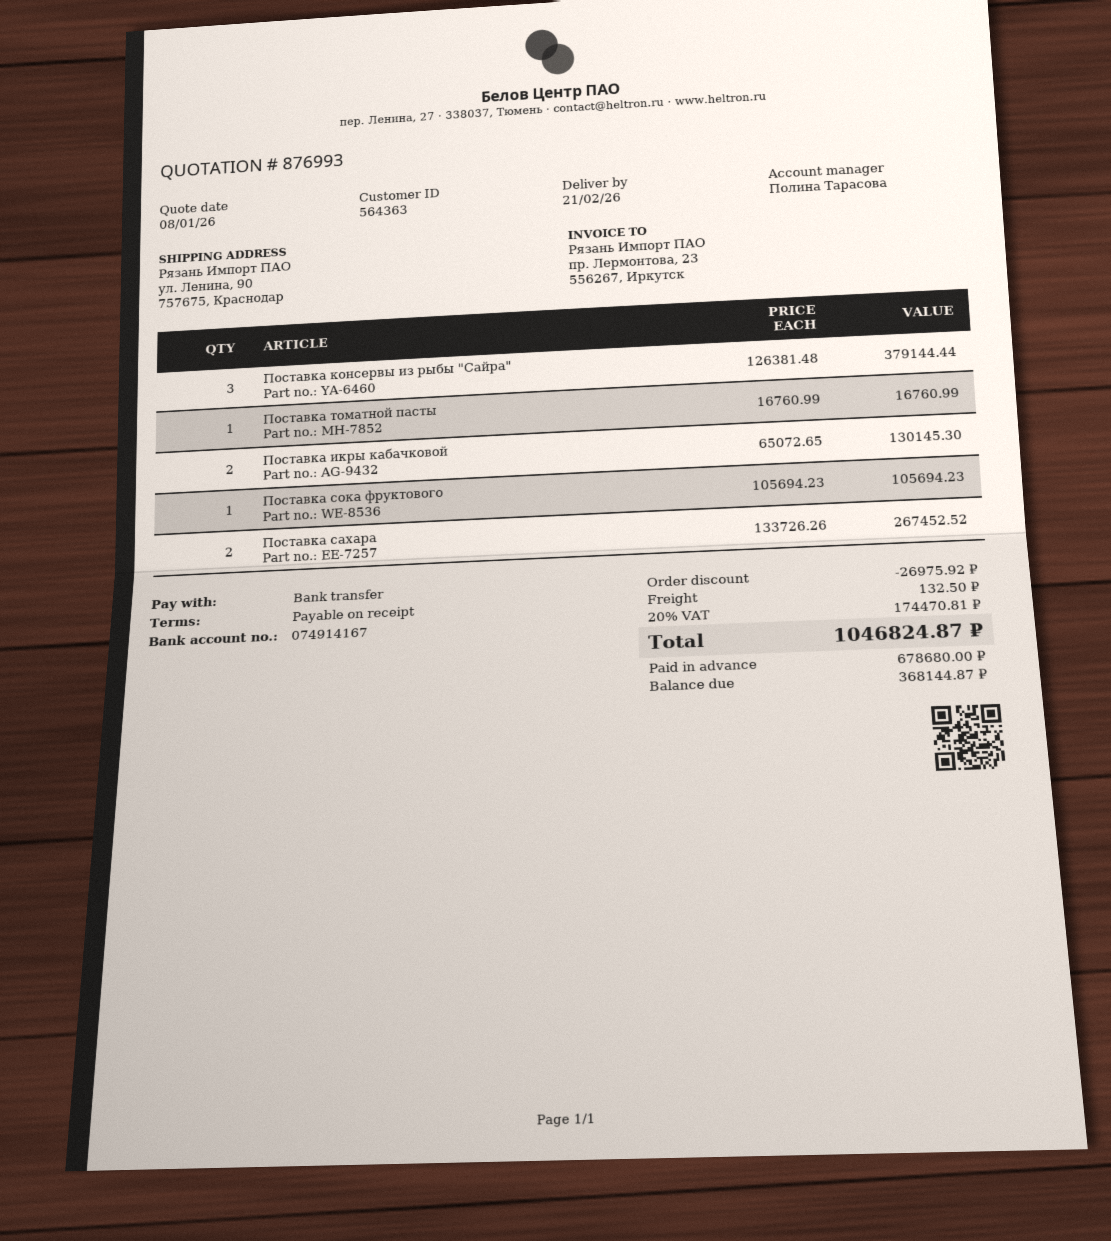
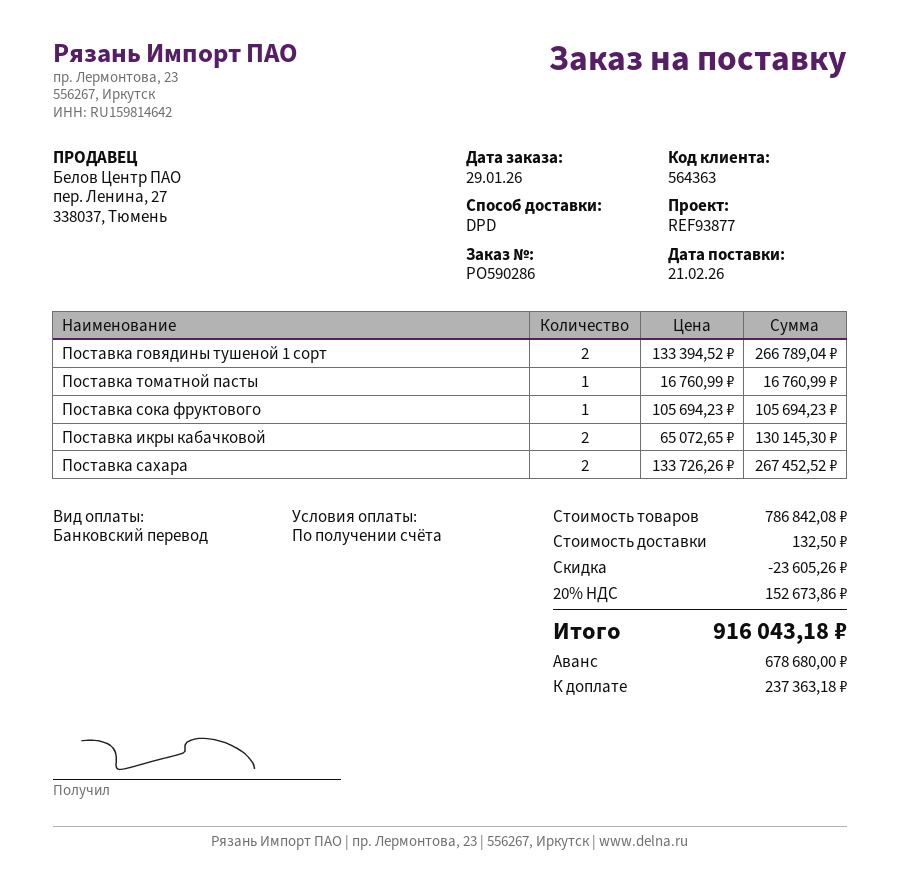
Поставка консервы из рыбы "Сайра": 3 x 126381.48 = 379144.44 -> none
Поставка говядины тушеной 1 сорт: none -> 2 x 133394.52 = 266789.04
discount: 26975.92 -> 23605.26
tax: 20% = 174470.81 -> 20% = 152673.86
total: 1046824.87 -> 916043.18
balance: 368144.87 -> 237363.18

